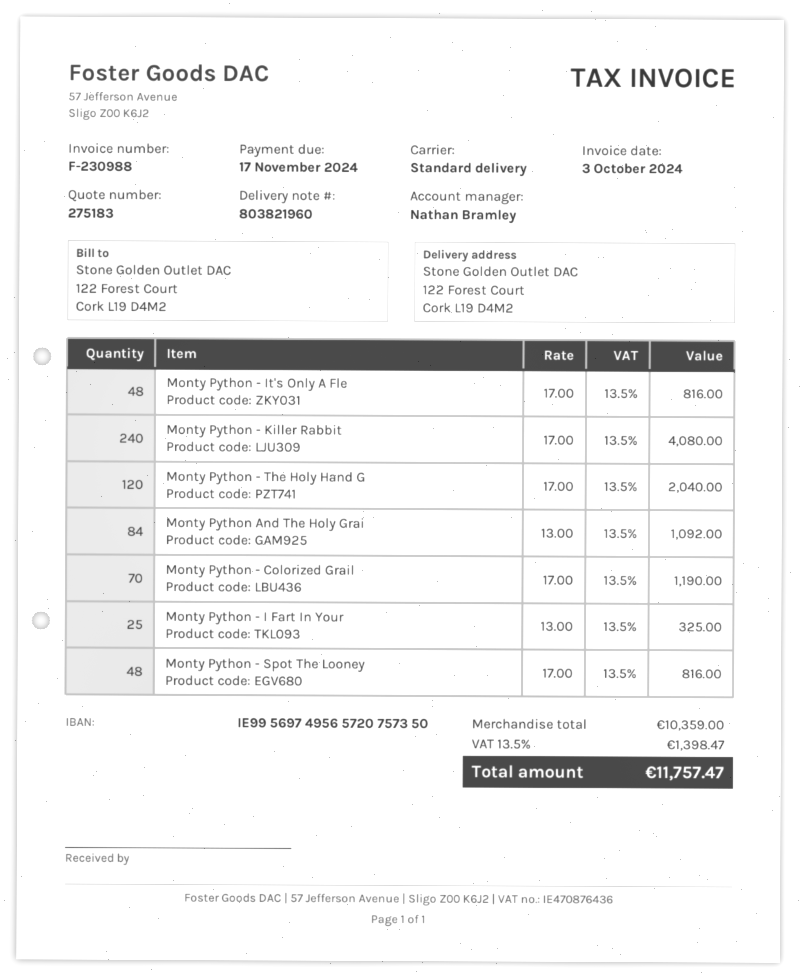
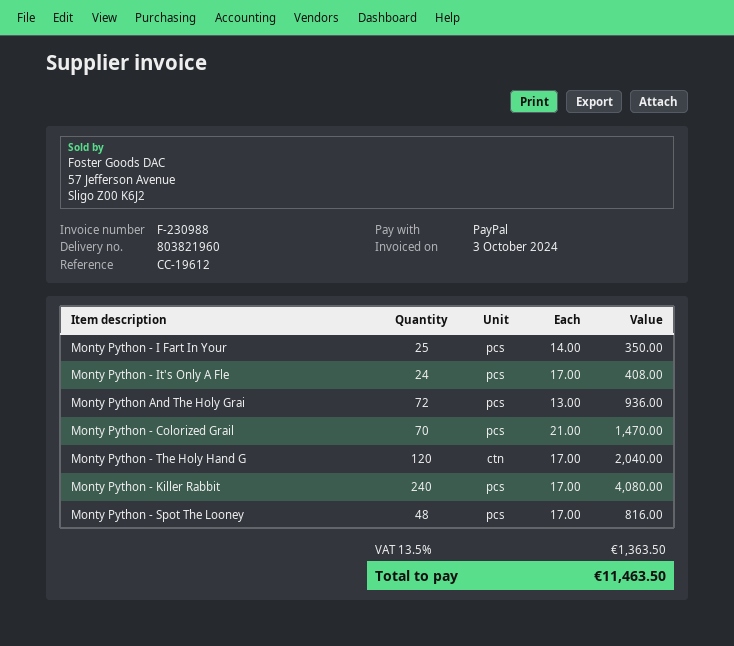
Monty Python - It's Only A Fle: 48 x 17.00 = 816.00 -> 24 x 17.00 = 408.00
Monty Python And The Holy Grai: 84 x 13.00 = 1092.00 -> 72 x 13.00 = 936.00
Monty Python - Colorized Grail: 70 x 17.00 = 1190.00 -> 70 x 21.00 = 1470.00
Monty Python - I Fart In Your: 25 x 13.00 = 325.00 -> 25 x 14.00 = 350.00
tax: 13.5% = 1398.47 -> 13.5% = 1363.50
total: 11757.47 -> 11463.50

